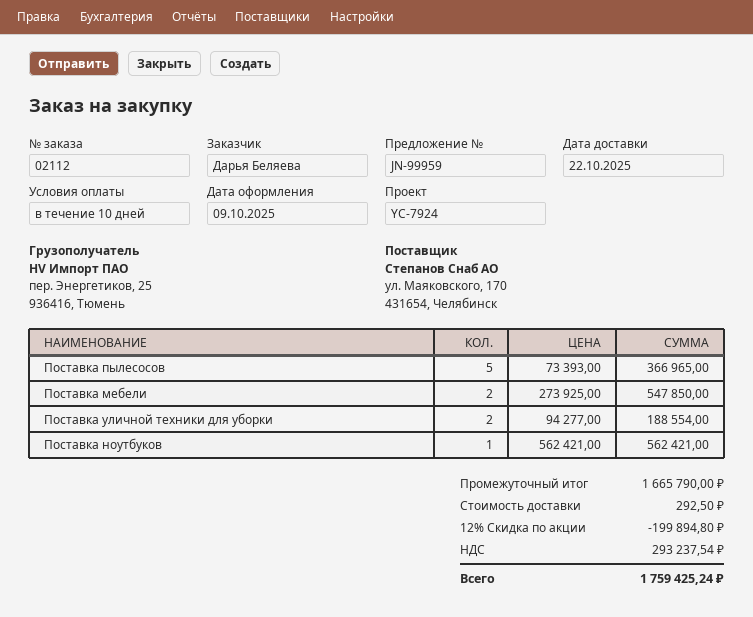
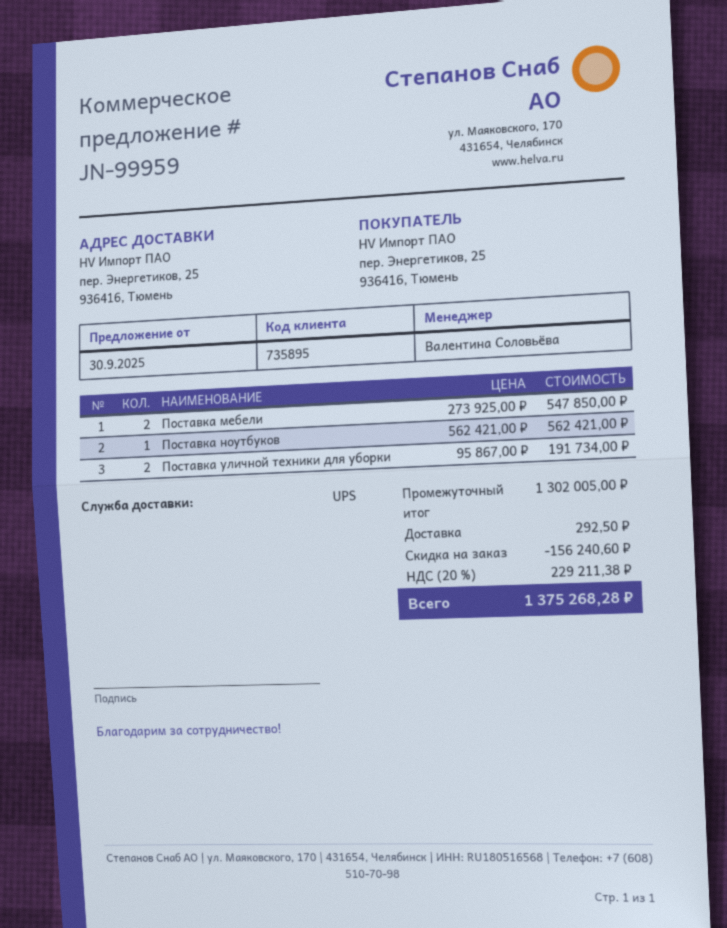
Поставка пылесосов: 5 x 73393.00 = 366965.00 -> none
Поставка уличной техники для уборки: 2 x 94277.00 = 188554.00 -> 2 x 95867.00 = 191734.00
subtotal: 1665790.00 -> 1302005.00
discount: 199894.80 -> 156240.60
tax: 293237.54 -> 229211.38
total: 1759425.24 -> 1375268.28

